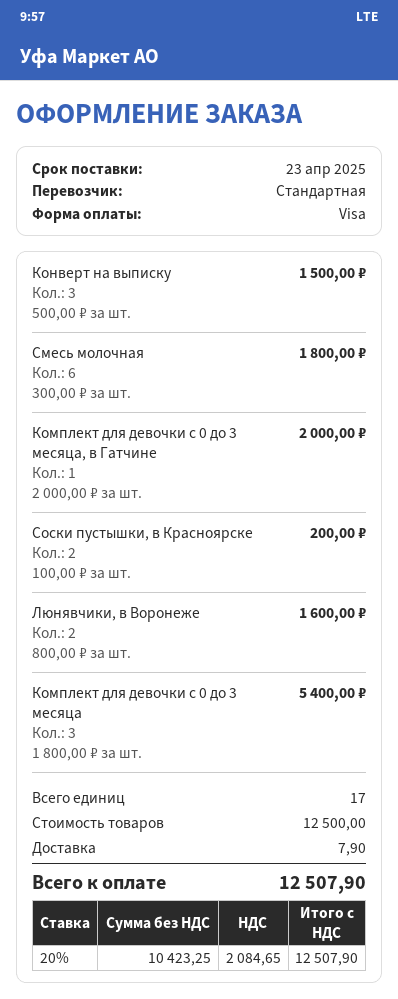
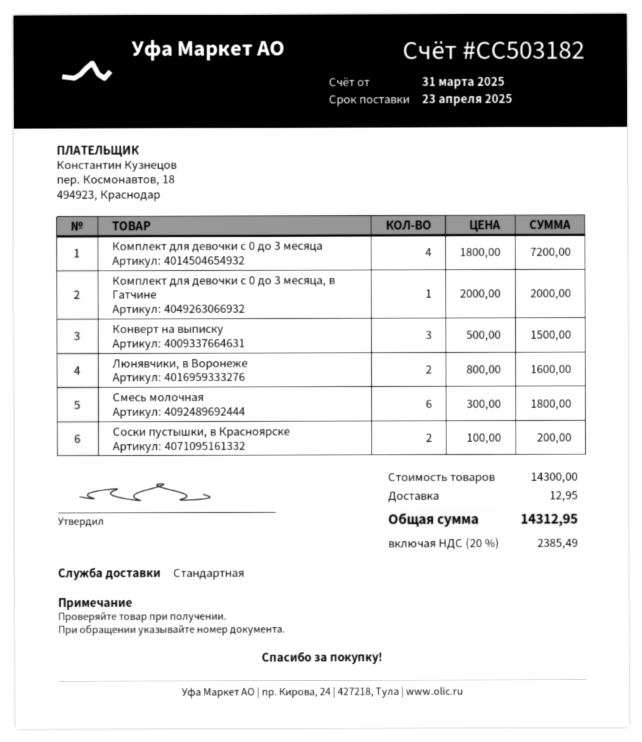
Комплект для девочки с 0 до 3 месяца: 3 x 1800.00 = 5400.00 -> 4 x 1800.00 = 7200.00
subtotal: 12500.00 -> 14300.00
shipping: 7.90 -> 12.95
tax: 20% = 2084.65 -> 20% = 2385.49
total: 12507.90 -> 14312.95

